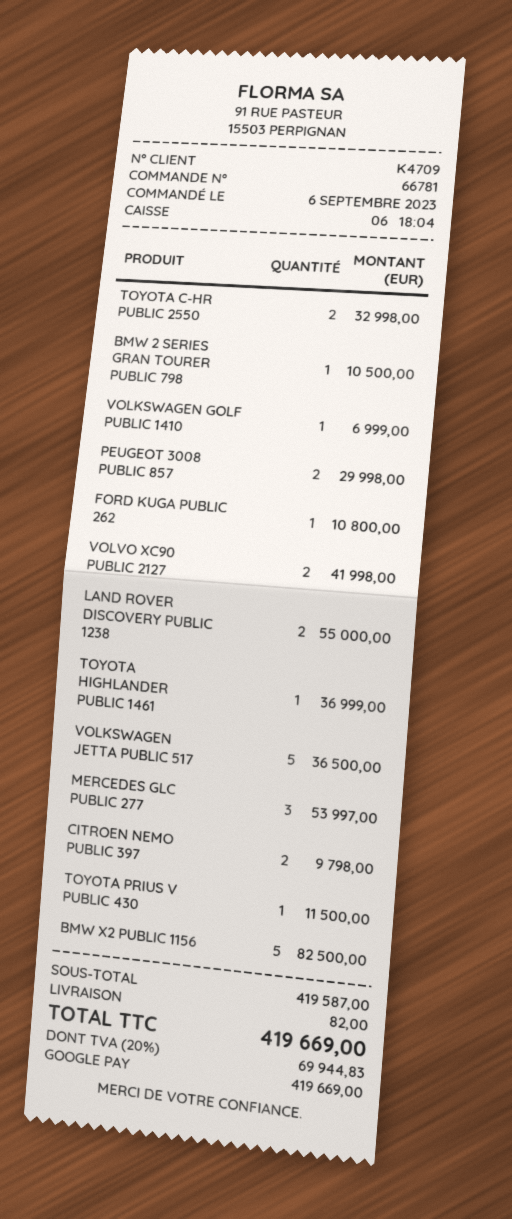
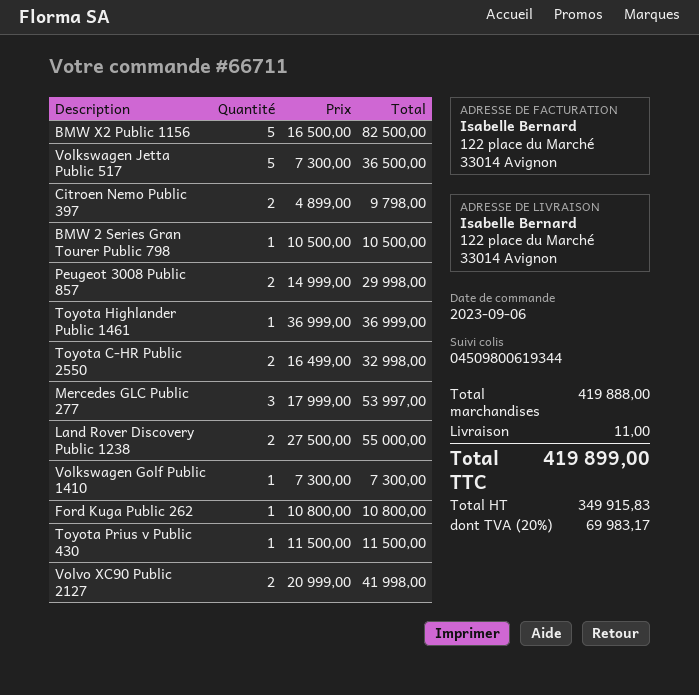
order number: 66781 -> 66711
VOLKSWAGEN GOLF PUBLIC 1410: 1 for 6999.00 -> 1 for 7300.00
subtotal: 419587.00 -> 419888.00
shipping: 82.00 -> 11.00
tax: 20% = 69944.83 -> 20% = 69983.17
total: 419669.00 -> 419899.00

